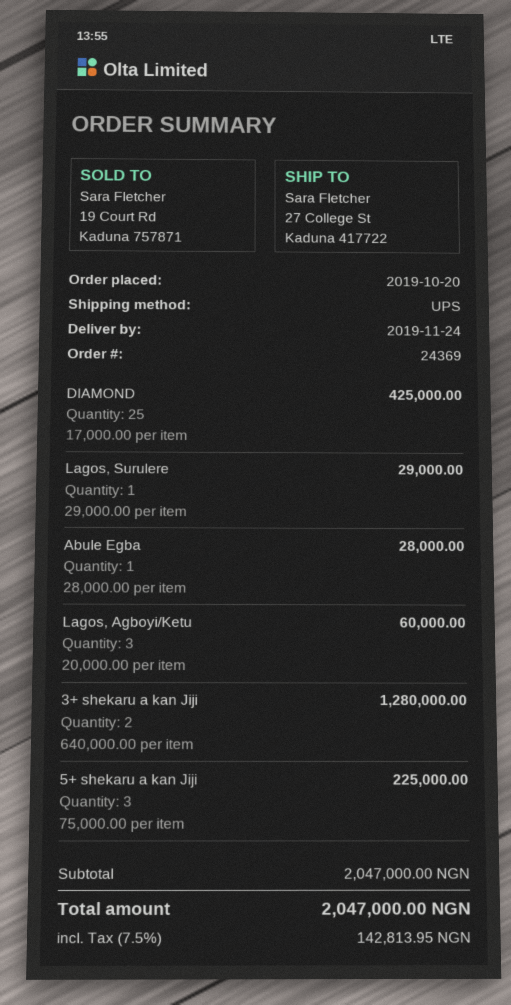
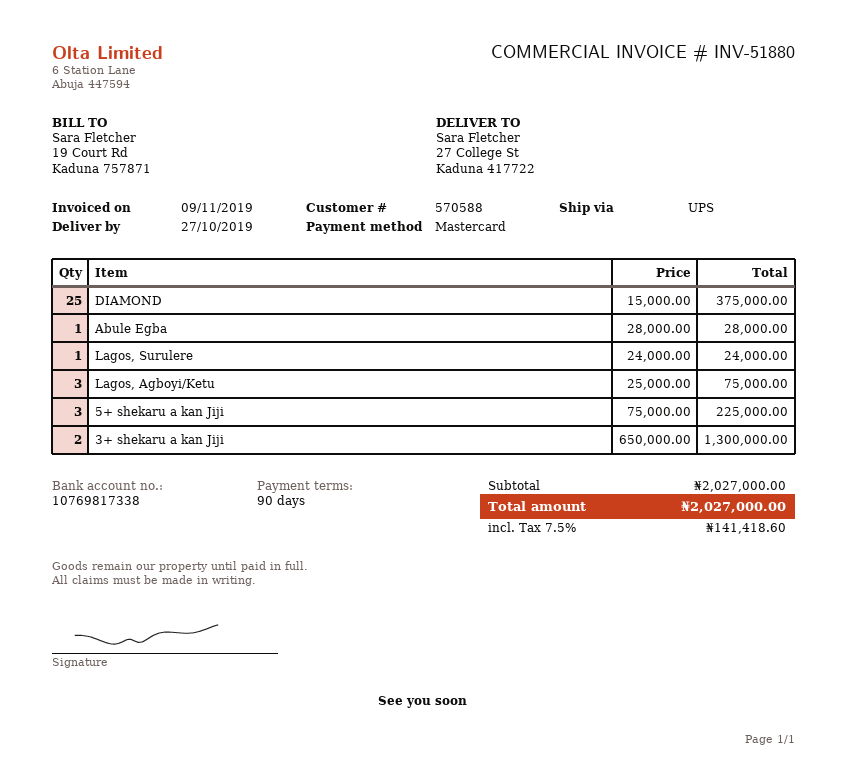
delivery date: 2019-11-24 -> 2019-10-27
DIAMOND: 25 x 17000.00 = 425000.00 -> 25 x 15000.00 = 375000.00
Lagos, Surulere: 1 x 29000.00 = 29000.00 -> 1 x 24000.00 = 24000.00
Lagos, Agboyi/Ketu: 3 x 20000.00 = 60000.00 -> 3 x 25000.00 = 75000.00
3+ shekaru a kan Jiji: 2 x 640000.00 = 1280000.00 -> 2 x 650000.00 = 1300000.00
subtotal: 2047000.00 -> 2027000.00
tax: 7.5% = 142813.95 -> 7.5% = 141418.60
total: 2047000.00 -> 2027000.00

